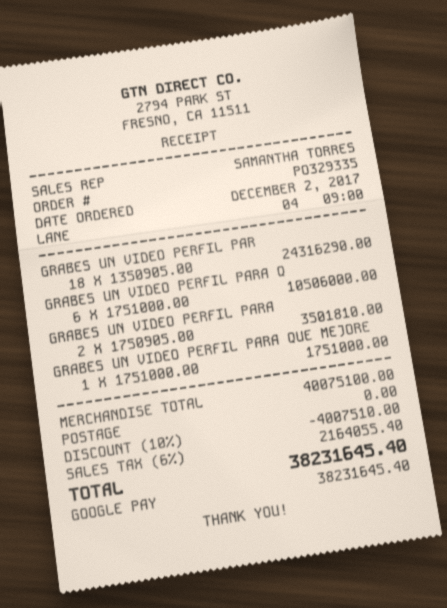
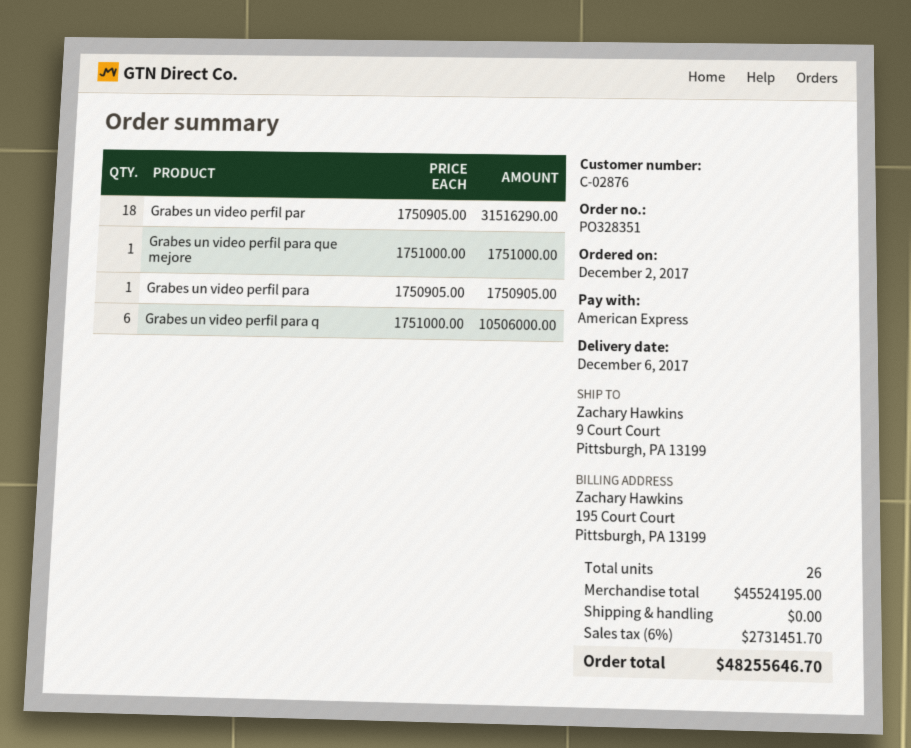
order number: PO329335 -> PO328351
payment method: Google Pay -> American Express
GRABES UN VIDEO PERFIL PAR: 18 x 1350905.00 = 24316290.00 -> 18 x 1750905.00 = 31516290.00
GRABES UN VIDEO PERFIL PARA: 2 x 1750905.00 = 3501810.00 -> 1 x 1750905.00 = 1750905.00
subtotal: 40075100.00 -> 45524195.00
discount: 10% = 4007510.00 -> none
tax: 6% = 2164055.40 -> 6% = 2731451.70
total: 38231645.40 -> 48255646.70

